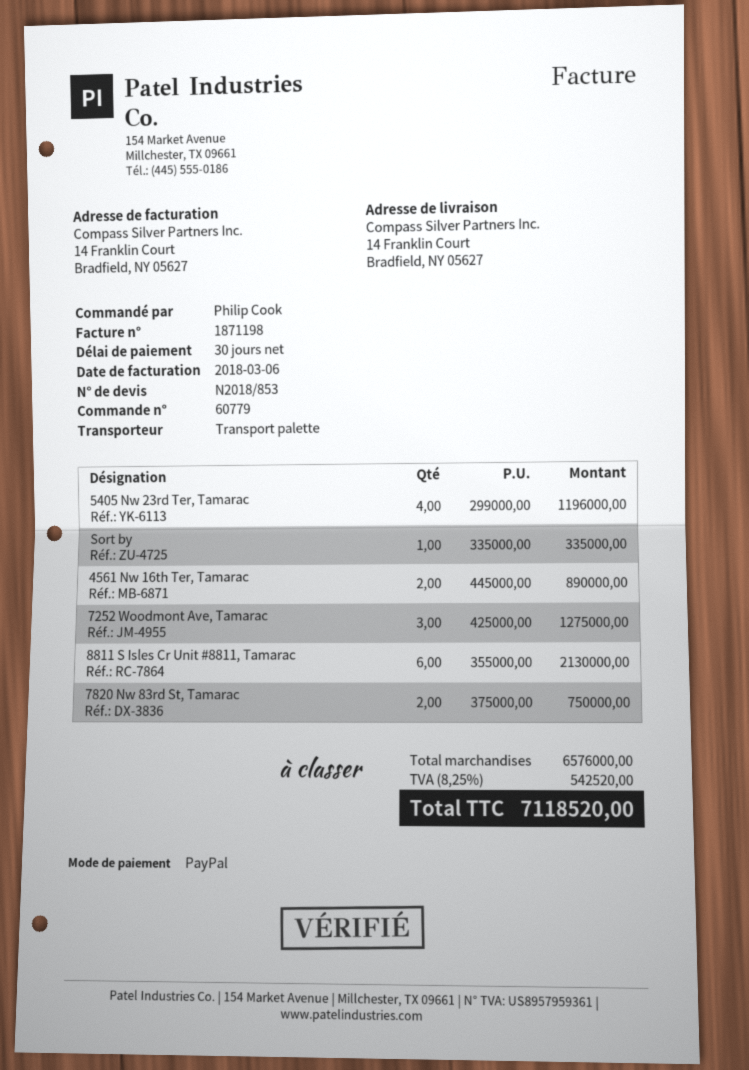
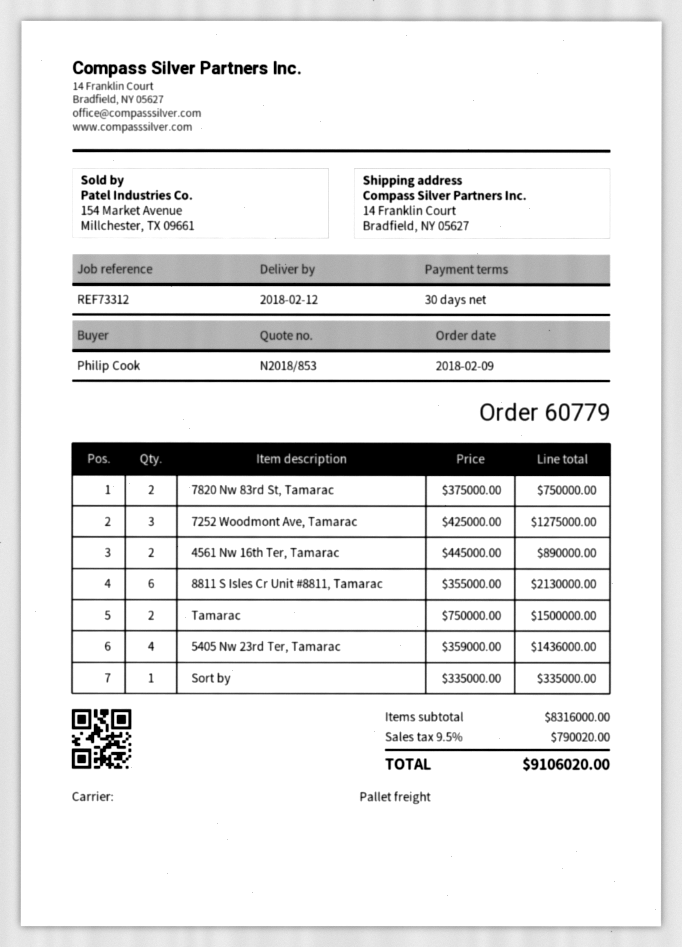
5405 Nw 23rd Ter, Tamarac: 4 x 299000.00 = 1196000.00 -> 4 x 359000.00 = 1436000.00
Tamarac: none -> 2 x 750000.00 = 1500000.00
subtotal: 6576000.00 -> 8316000.00
tax: 8.25% = 542520.00 -> 9.5% = 790020.00
total: 7118520.00 -> 9106020.00

